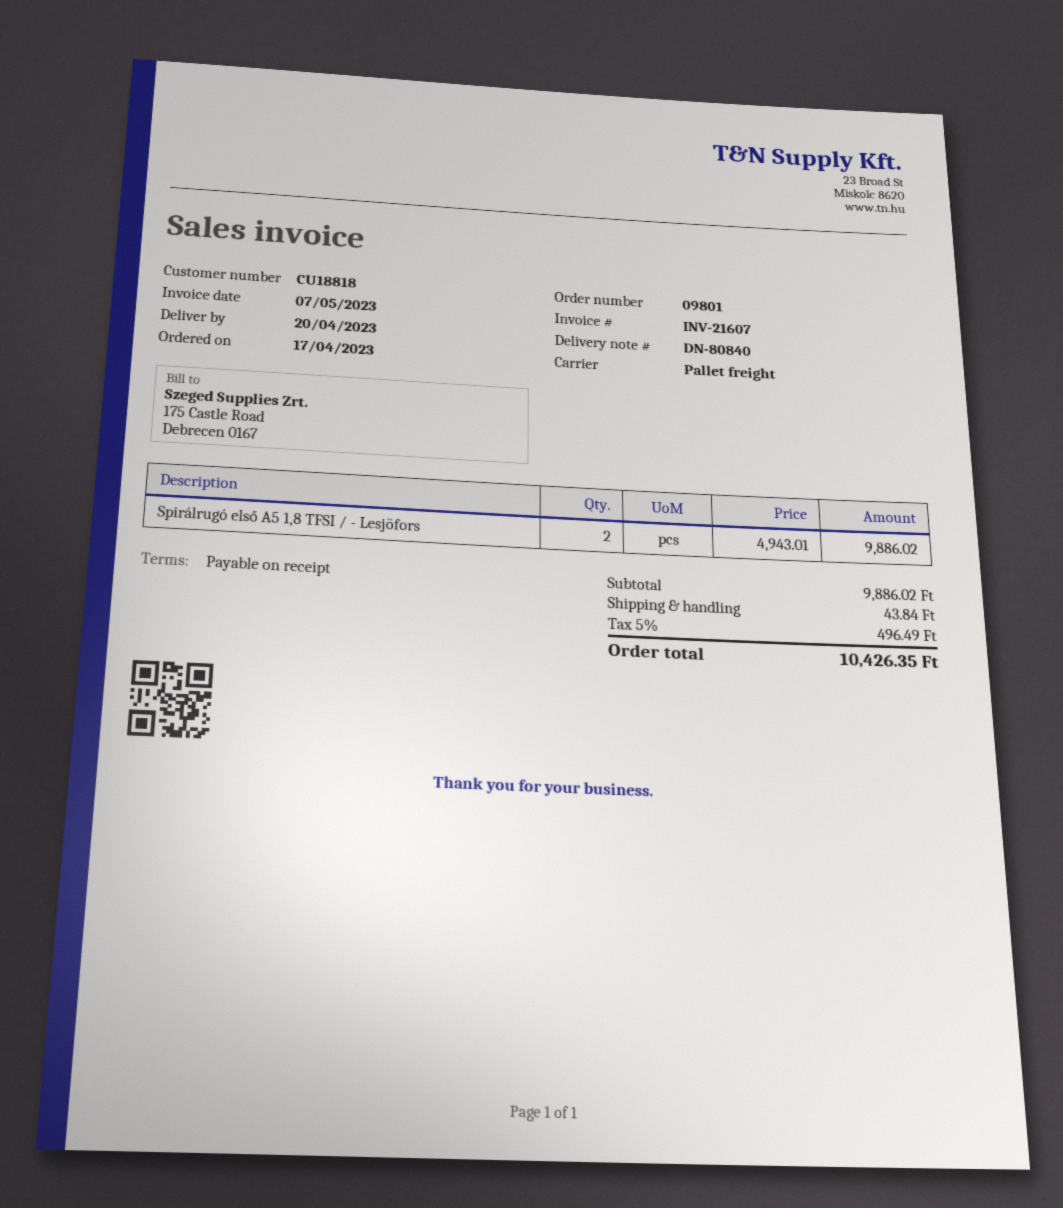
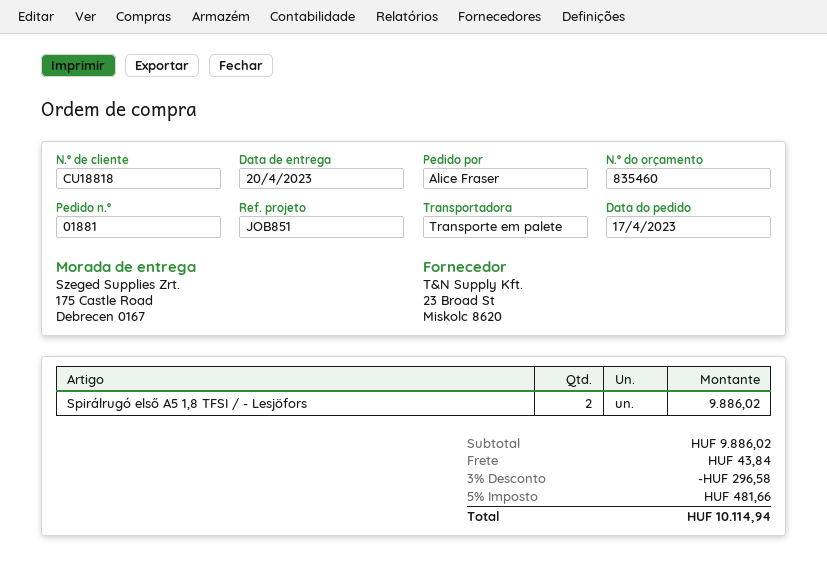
order number: 09801 -> 01881
discount: none -> 3% = 296.58
tax: 5% = 496.49 -> 5% = 481.66
total: 10426.35 -> 10114.94

